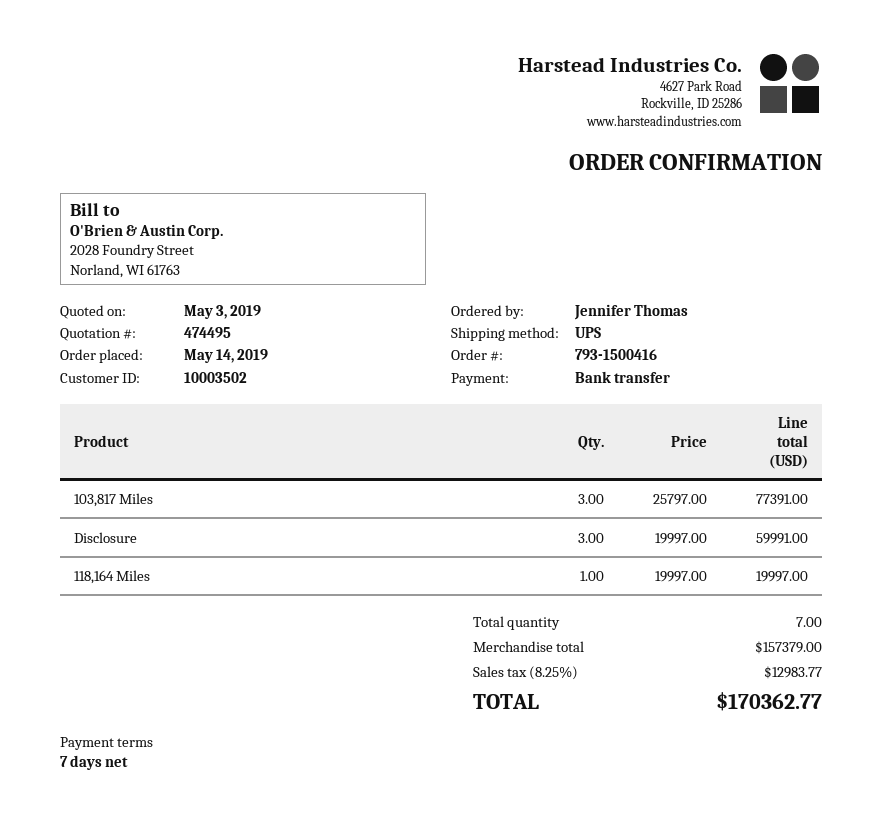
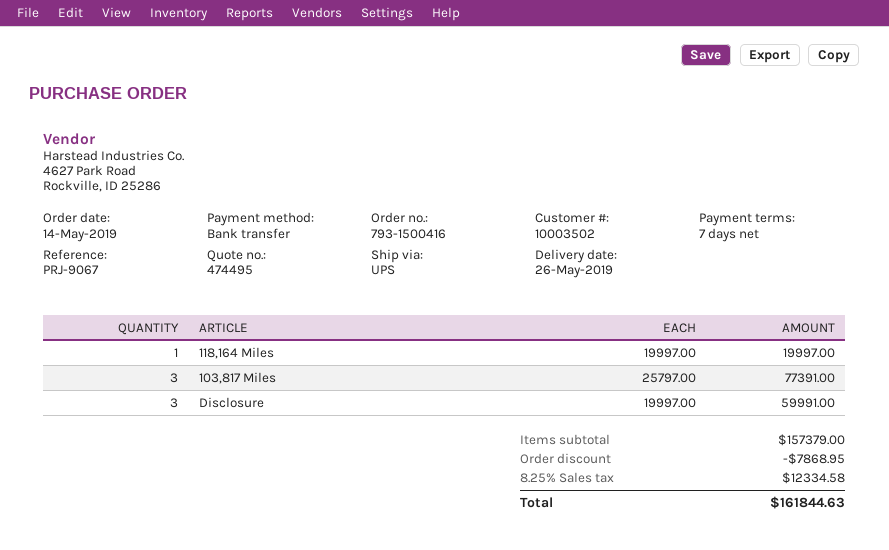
discount: none -> 7868.95
tax: 8.25% = 12983.77 -> 8.25% = 12334.58
total: 170362.77 -> 161844.63

